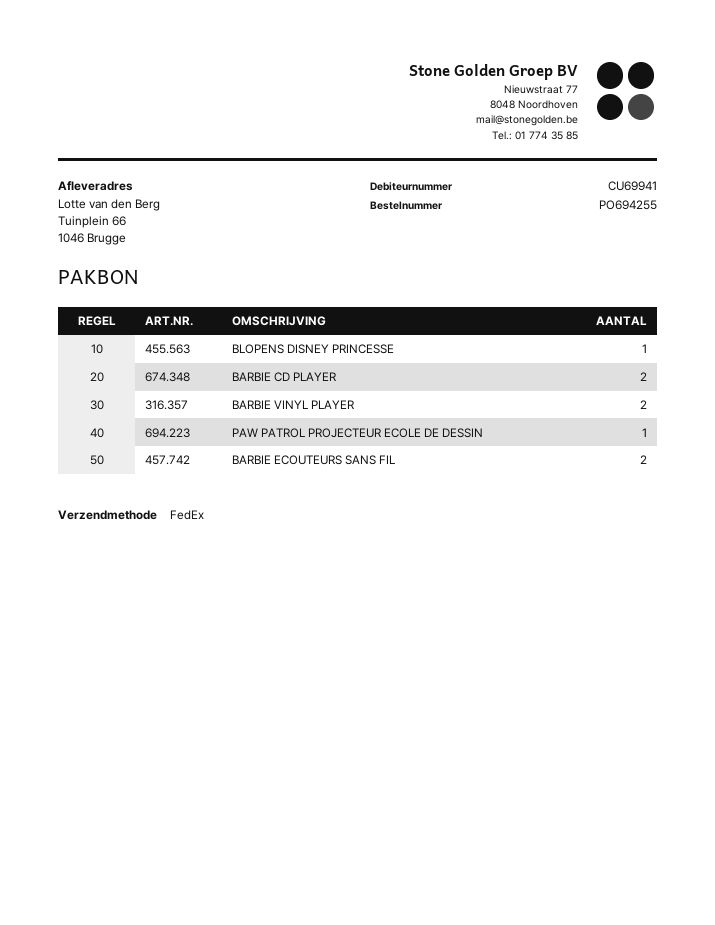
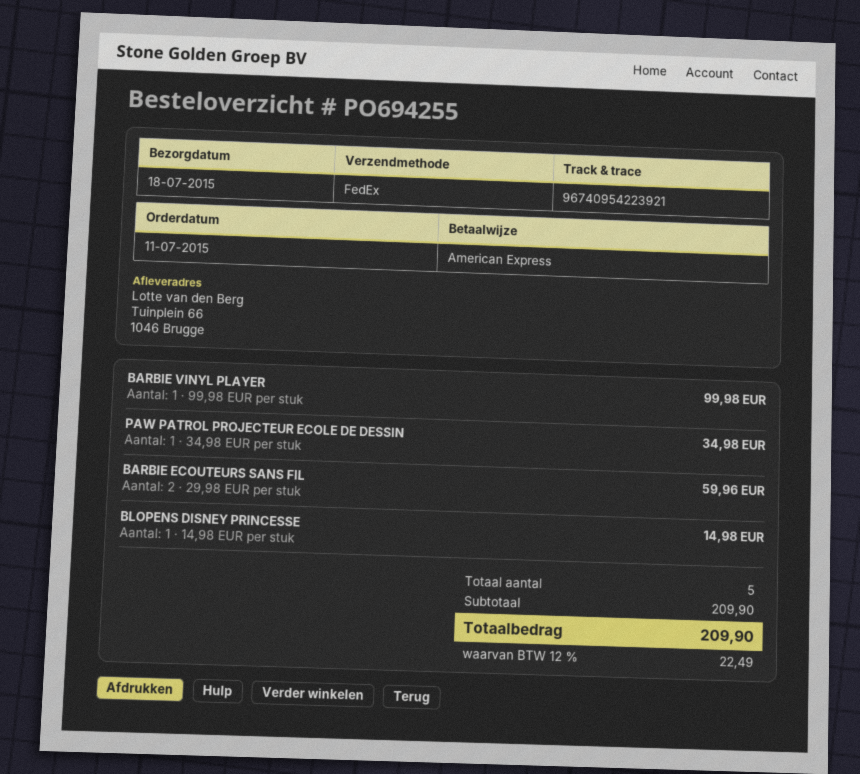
BARBIE CD PLAYER: 2 -> none
BARBIE VINYL PLAYER: 2 -> 1

